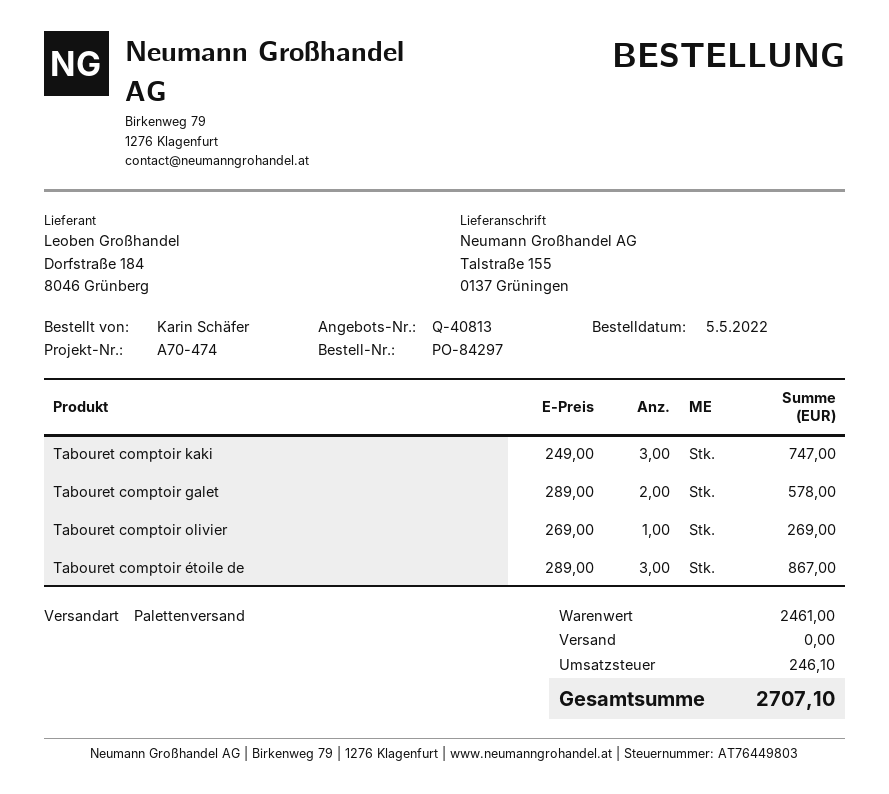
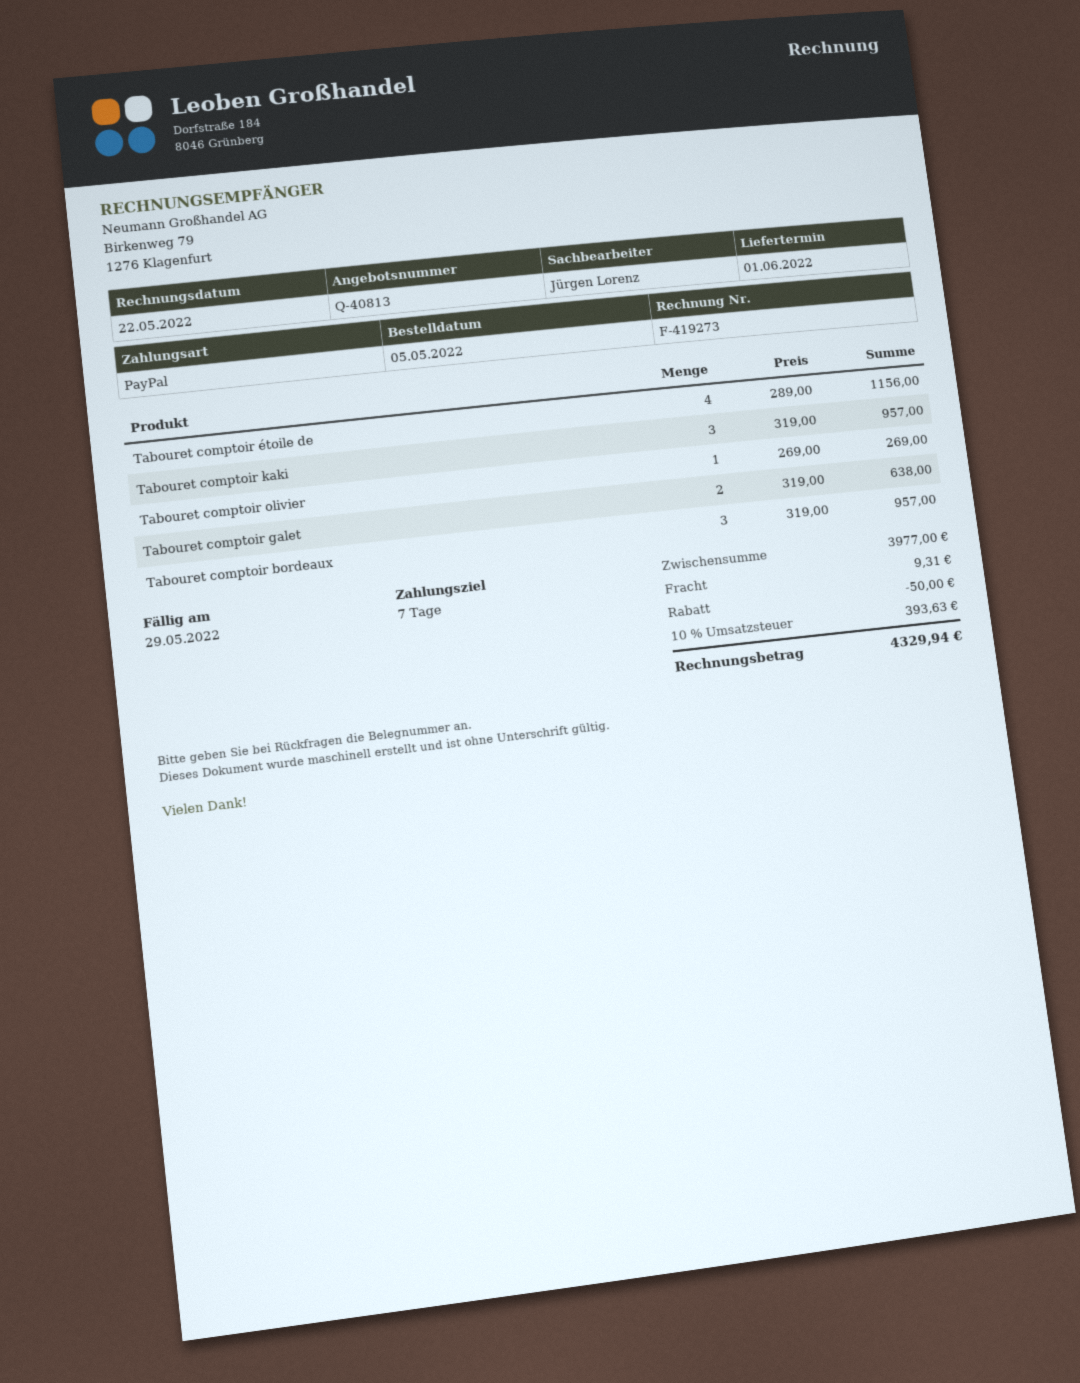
Tabouret comptoir kaki: 3 x 249.00 = 747.00 -> 3 x 319.00 = 957.00
Tabouret comptoir galet: 2 x 289.00 = 578.00 -> 2 x 319.00 = 638.00
Tabouret comptoir étoile de: 3 x 289.00 = 867.00 -> 4 x 289.00 = 1156.00
Tabouret comptoir bordeaux: none -> 3 x 319.00 = 957.00
subtotal: 2461.00 -> 3977.00
discount: none -> 50.00
shipping: 0.00 -> 9.31
tax: 246.10 -> 393.63
total: 2707.10 -> 4329.94

